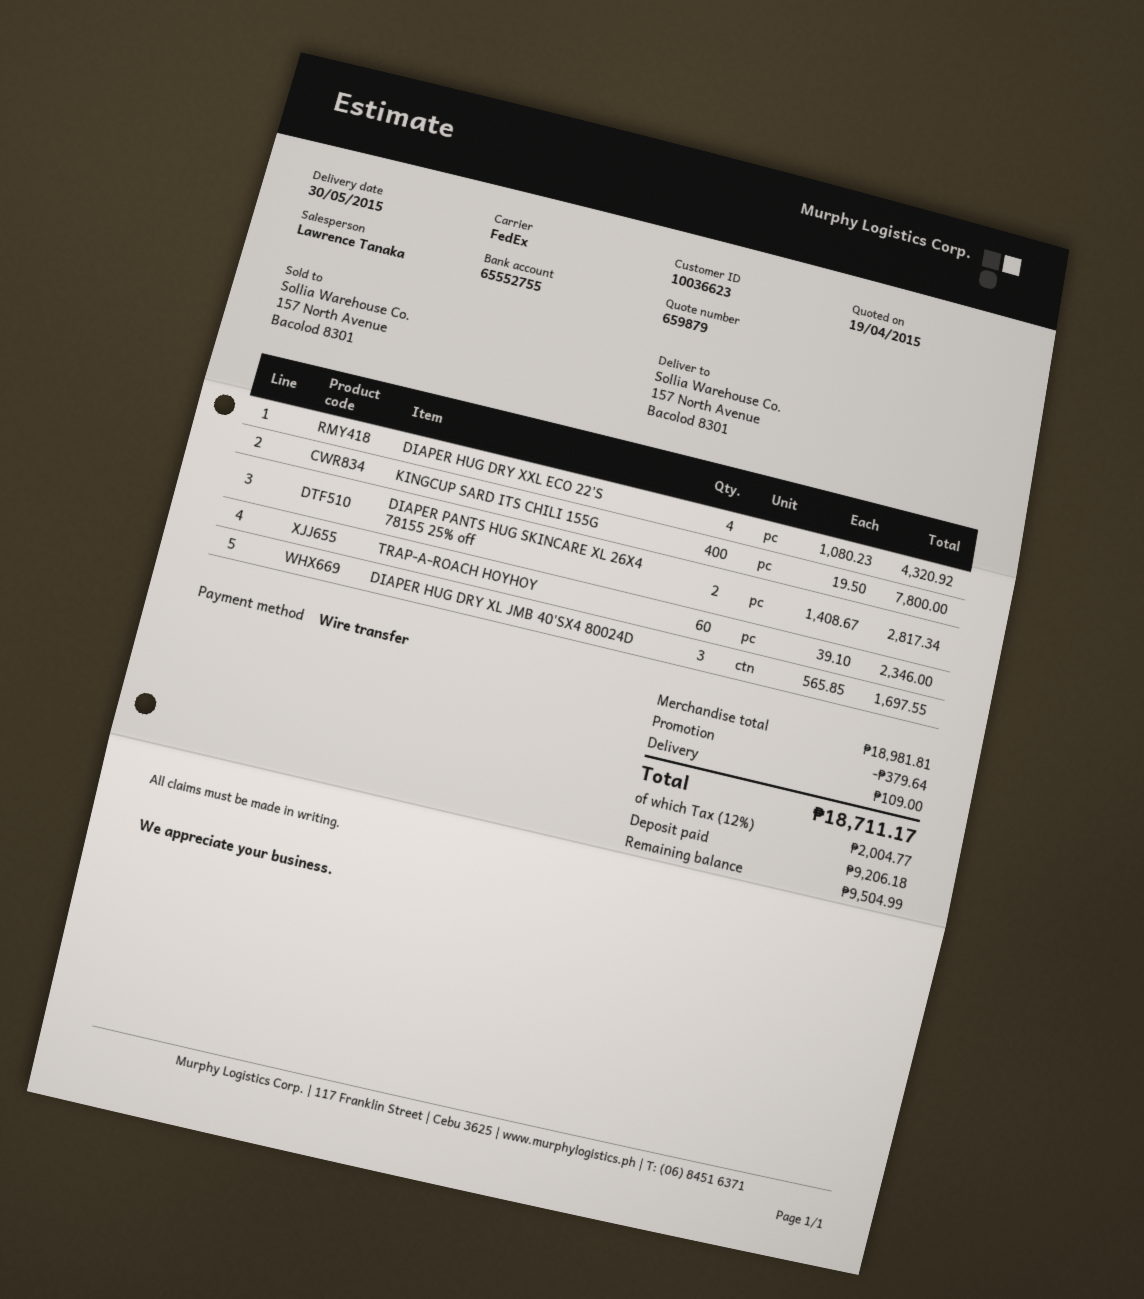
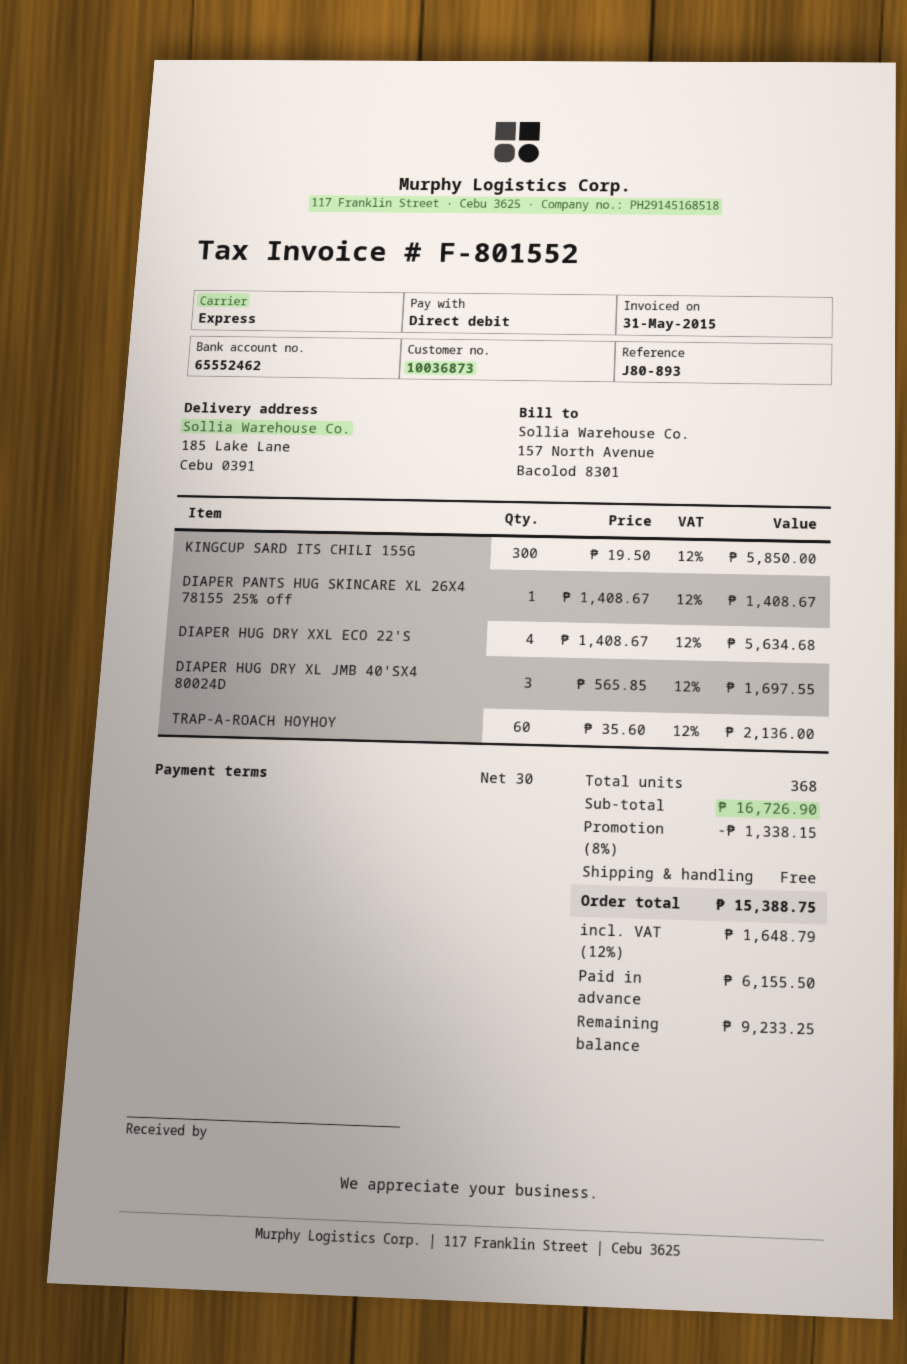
customer number: 10036623 -> 10036873
payment method: bank transfer -> direct debit
bank account: 65552755 -> 65552462
shipping method: FedEx -> express
ship to: 157 North Avenue, Bacolod 8301 -> 185 Lake Lane, Cebu 0391
DIAPER HUG DRY XXL ECO 22'S: 4 x 1080.23 = 4320.92 -> 4 x 1408.67 = 5634.68
KINGCUP SARD ITS CHILI 155G: 400 x 19.50 = 7800.00 -> 300 x 19.50 = 5850.00
DIAPER PANTS HUG SKINCARE XL 26X4 78155 25% off: 2 x 1408.67 = 2817.34 -> 1 x 1408.67 = 1408.67
TRAP-A-ROACH HOYHOY: 60 x 39.10 = 2346.00 -> 60 x 35.60 = 2136.00
subtotal: 18981.81 -> 16726.90
discount: 379.64 -> 1338.15
shipping: 109.00 -> 0.00
tax: 12% = 2004.77 -> 12% = 1648.79
total: 18711.17 -> 15388.75
deposit: 9206.18 -> 6155.50
balance: 9504.99 -> 9233.25

